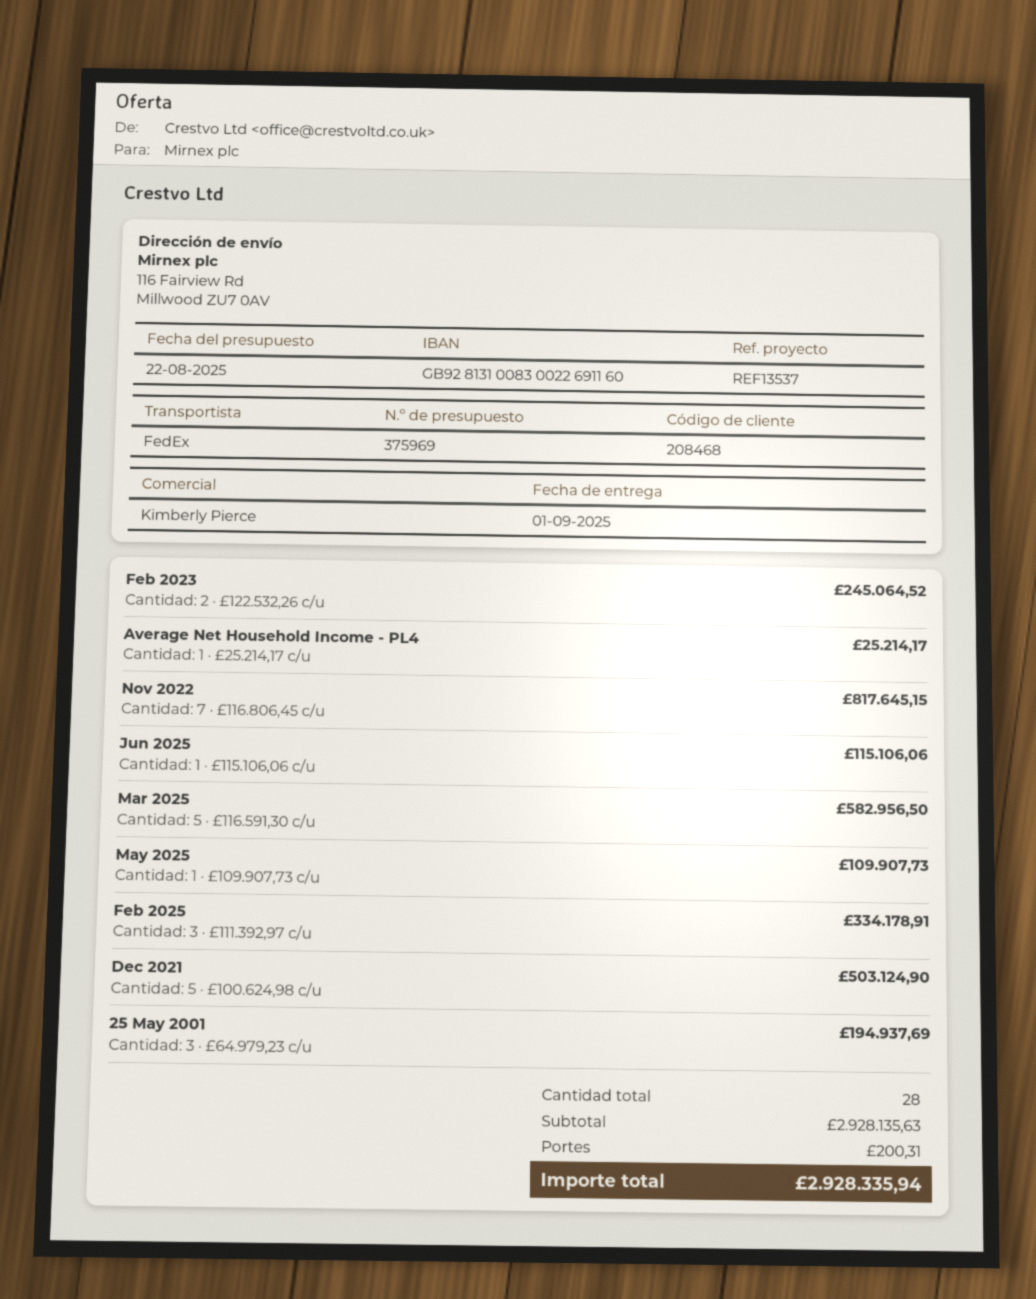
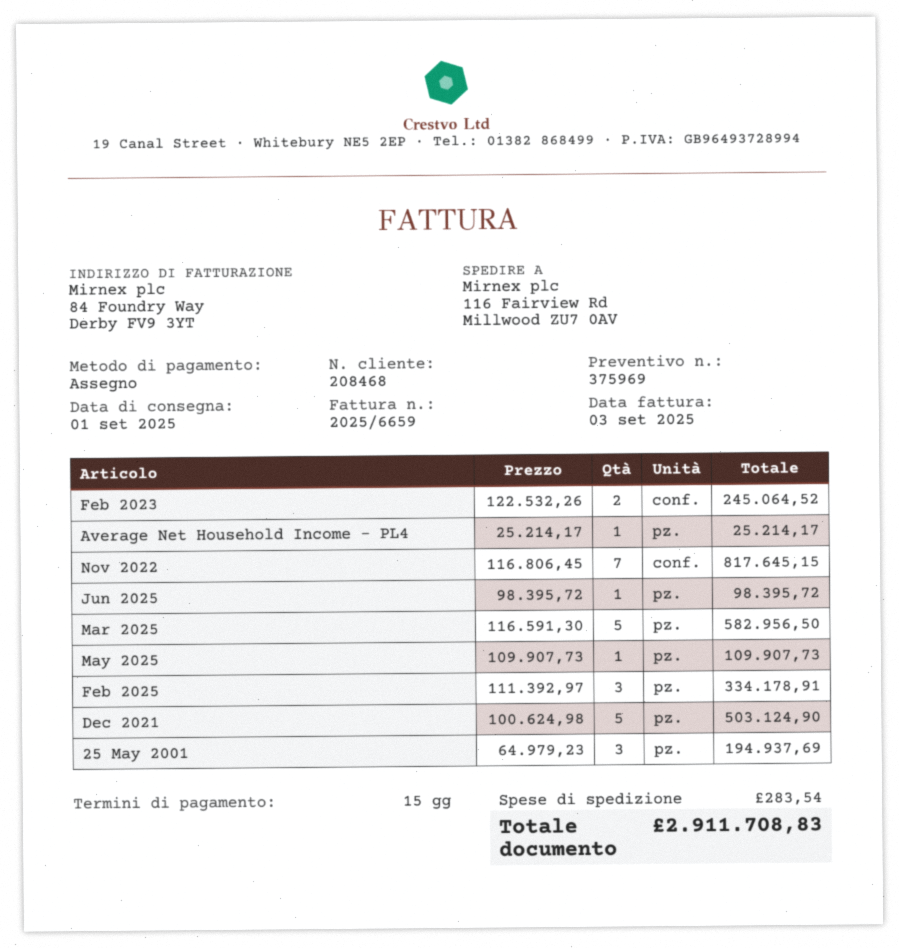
Jun 2025: 1 x 115106.06 = 115106.06 -> 1 x 98395.72 = 98395.72
shipping: 200.31 -> 283.54
total: 2928335.94 -> 2911708.83

